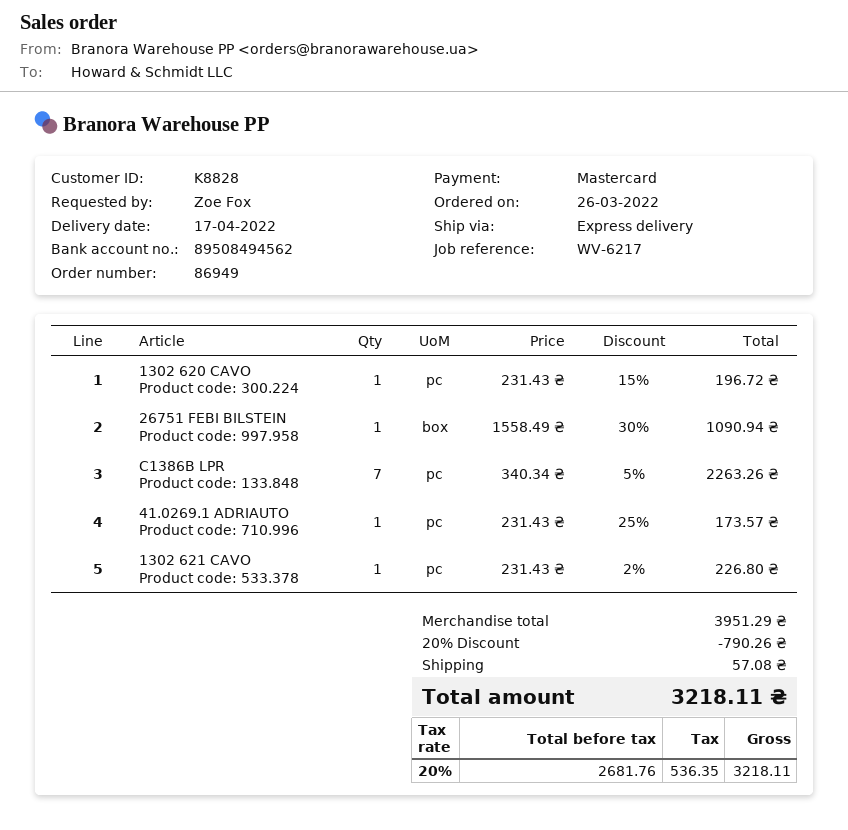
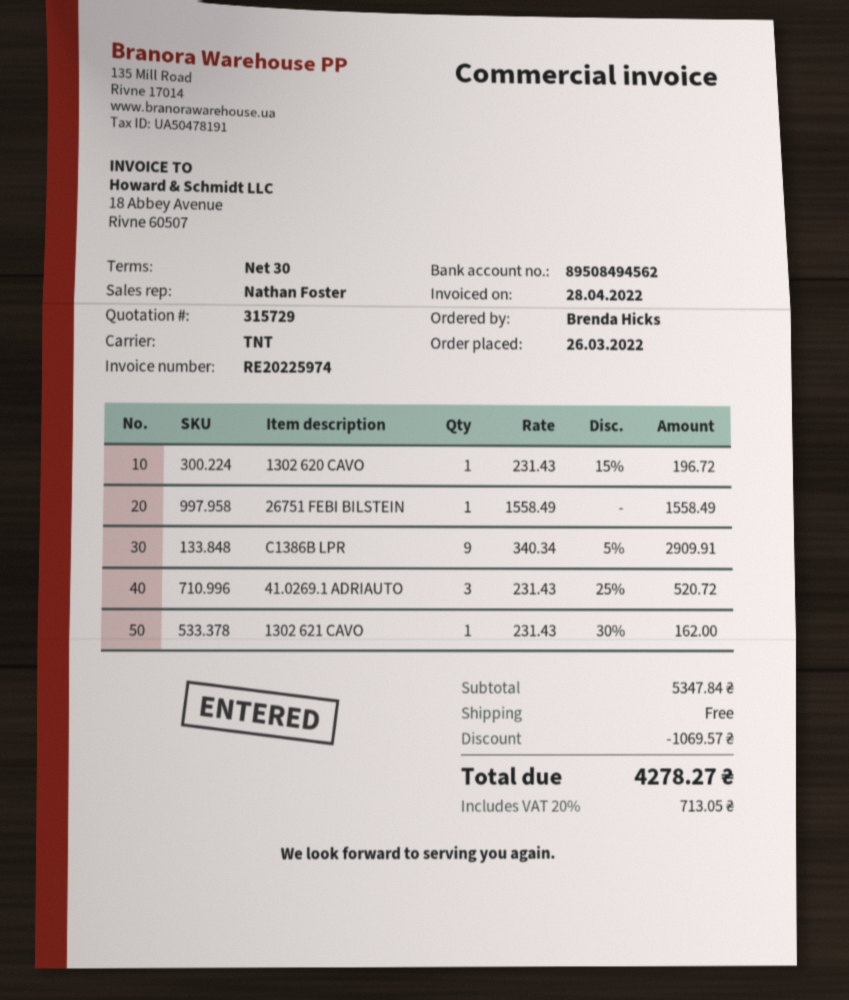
ordered by: Zoe Fox -> Brenda Hicks
shipping method: express -> TNT
26751 FEBI BILSTEIN: 1 x 1558.49 - 30% = 1090.94 -> 1 x 1558.49 = 1558.49
C1386B LPR: 7 x 340.34 - 5% = 2263.26 -> 9 x 340.34 - 5% = 2909.91
41.0269.1 ADRIAUTO: 1 x 231.43 - 25% = 173.57 -> 3 x 231.43 - 25% = 520.72
1302 621 CAVO: 1 x 231.43 - 2% = 226.80 -> 1 x 231.43 - 30% = 162.00
subtotal: 3951.29 -> 5347.84
discount: 790.26 -> 1069.57
shipping: 57.08 -> 0.00
tax: 20% = 536.35 -> 20% = 713.05
total: 3218.11 -> 4278.27

